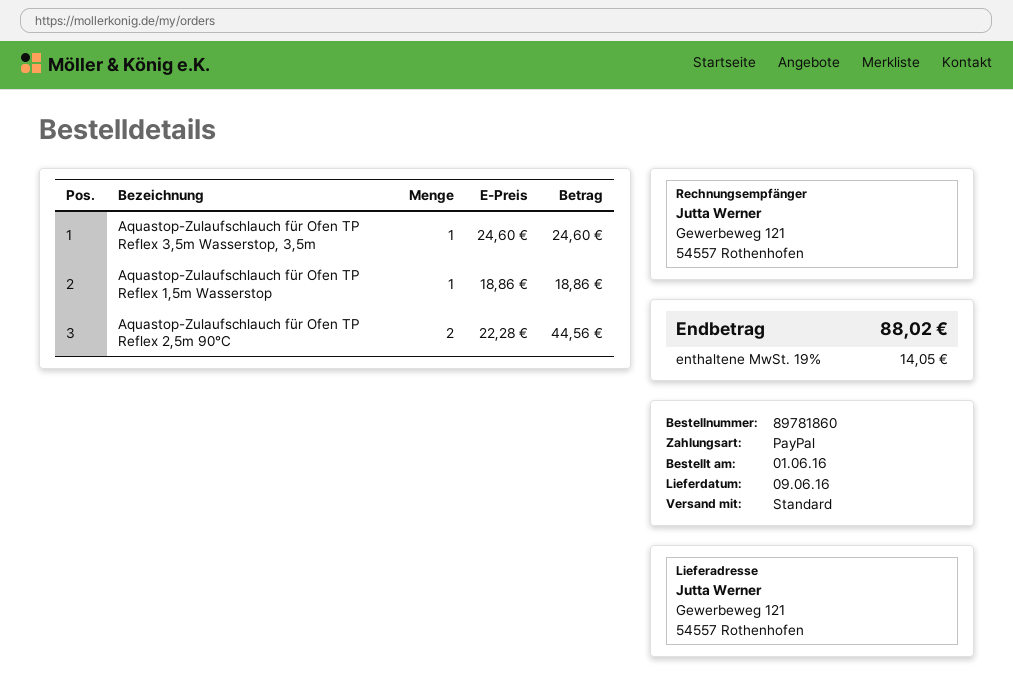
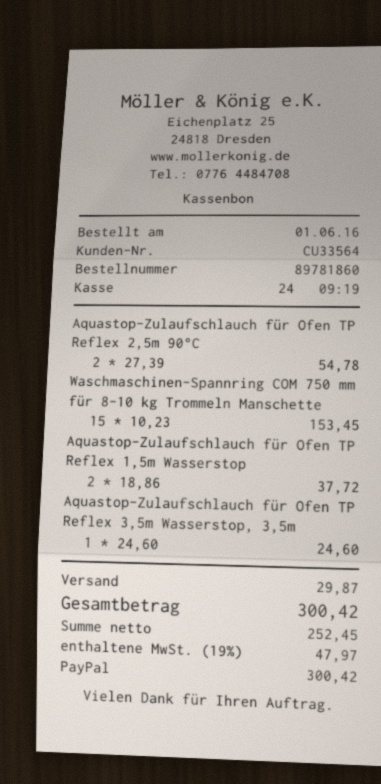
Aquastop-Zulaufschlauch für Ofen TP Reflex 1,5m Wasserstop: 1 x 18.86 = 18.86 -> 2 x 18.86 = 37.72
Aquastop-Zulaufschlauch für Ofen TP Reflex 2,5m 90°C: 2 x 22.28 = 44.56 -> 2 x 27.39 = 54.78
Waschmaschinen-Spannring COM 750 mm für 8-10 kg Trommeln Manschette: none -> 15 x 10.23 = 153.45
shipping: none -> 29.87
tax: 19% = 14.05 -> 19% = 47.97
total: 88.02 -> 300.42

